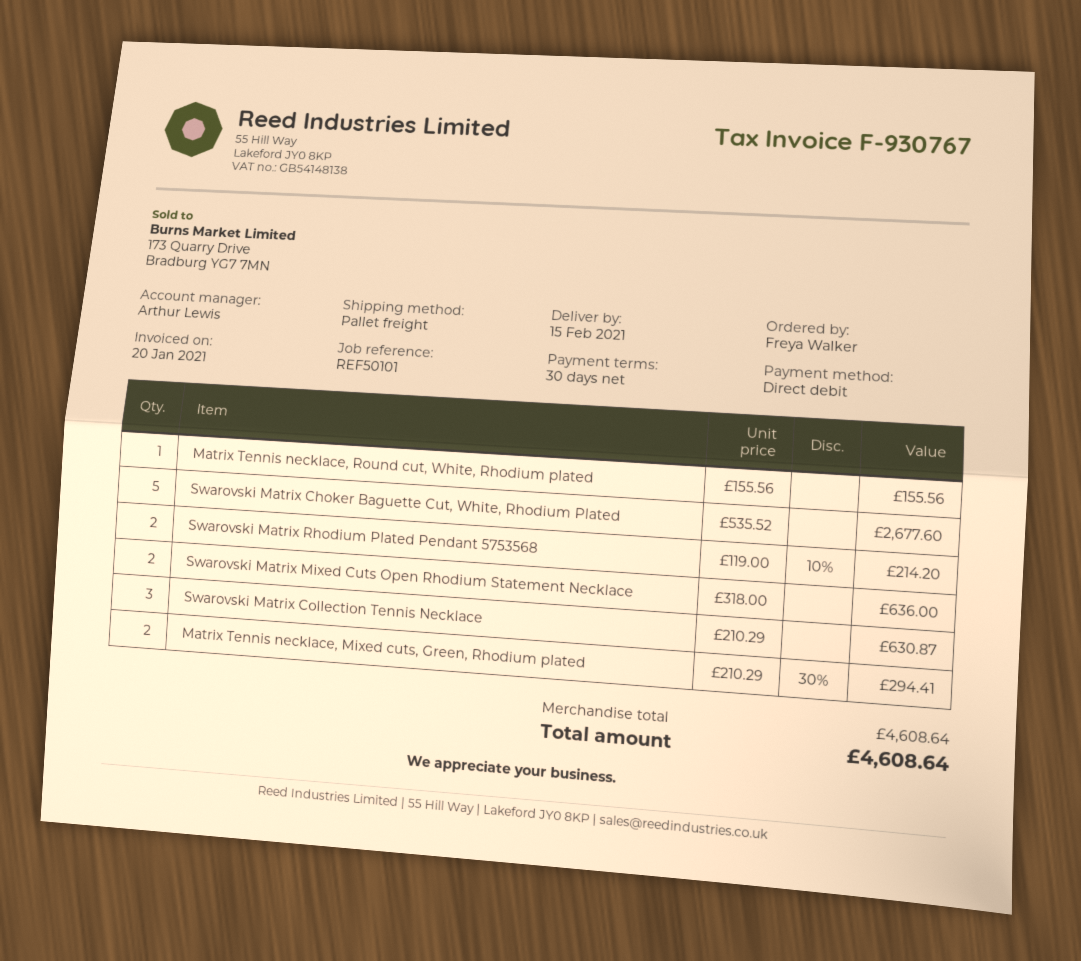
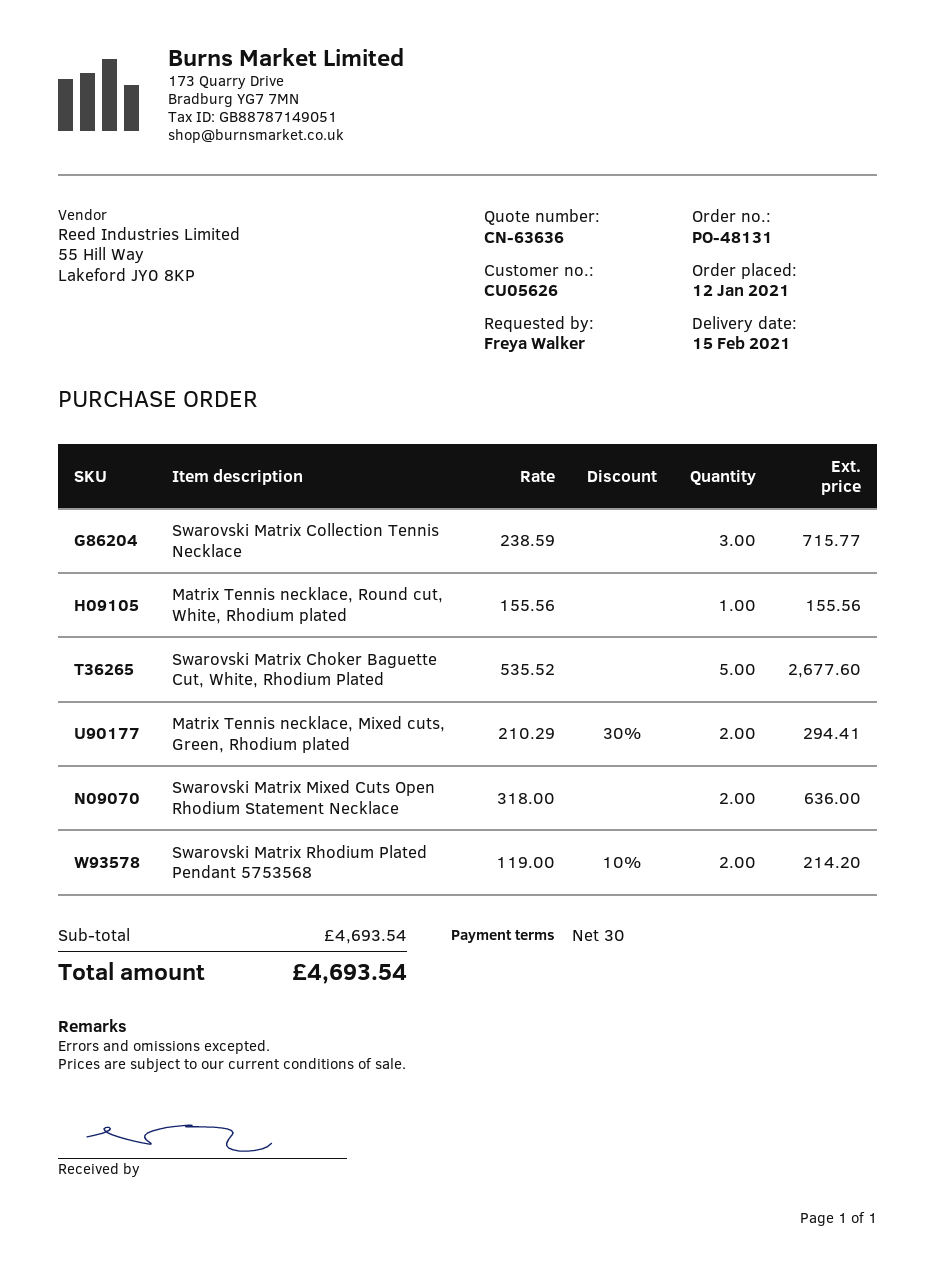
Swarovski Matrix Collection Tennis Necklace: 3 x 210.29 = 630.87 -> 3 x 238.59 = 715.77
subtotal: 4608.64 -> 4693.54
total: 4608.64 -> 4693.54

